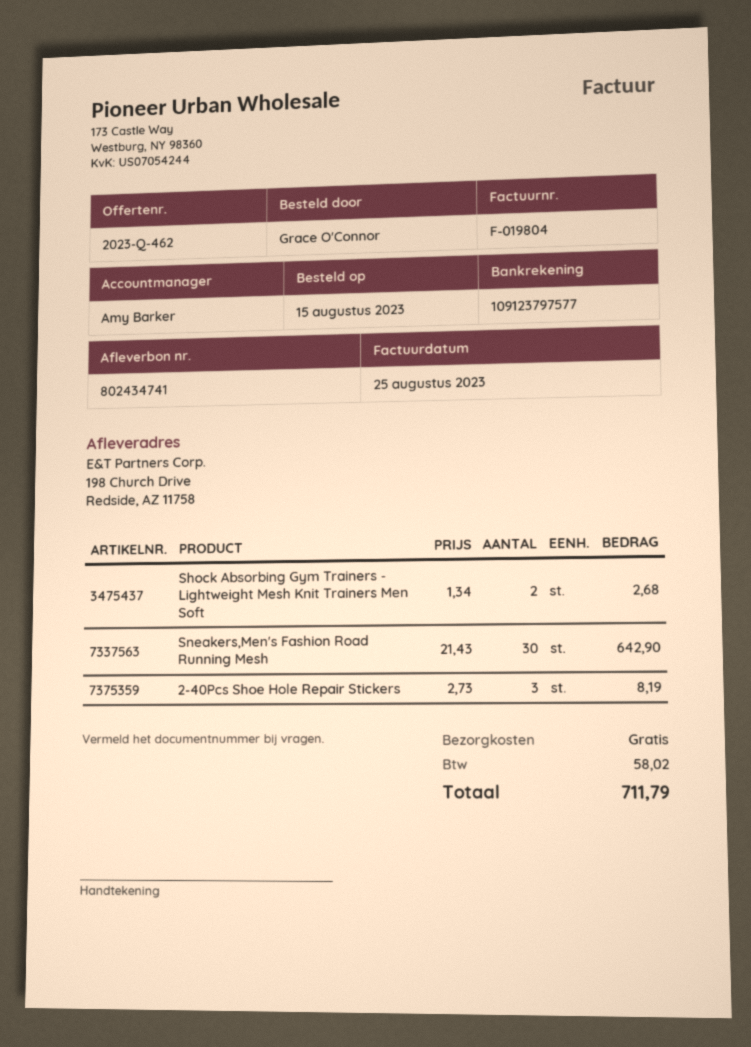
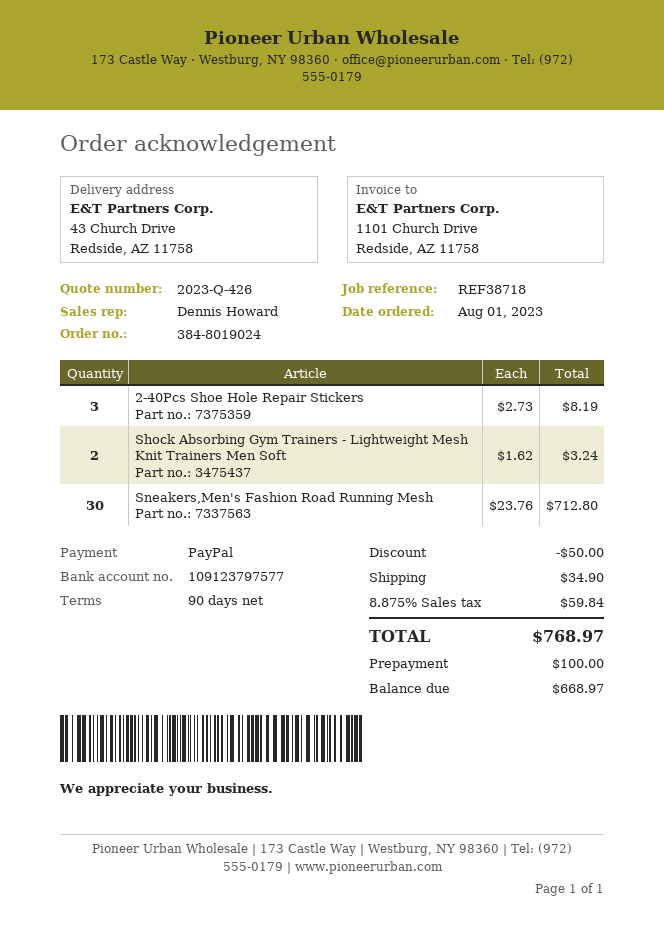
quote number: 2023-Q-462 -> 2023-Q-426
order date: 2023-08-15 -> 2023-08-01
sales rep: Amy Barker -> Dennis Howard
ship to: 198 Church Drive, Redside, AZ 11758 -> 43 Church Drive, Redside, AZ 11758
Shock Absorbing Gym Trainers - Lightweight Mesh Knit Trainers Men Soft: 2 x 1.34 = 2.68 -> 2 x 1.62 = 3.24
Sneakers,Men's Fashion Road Running Mesh: 30 x 21.43 = 642.90 -> 30 x 23.76 = 712.80
discount: none -> 50.00
shipping: 0.00 -> 34.90
tax: 58.02 -> 59.84
total: 711.79 -> 768.97

